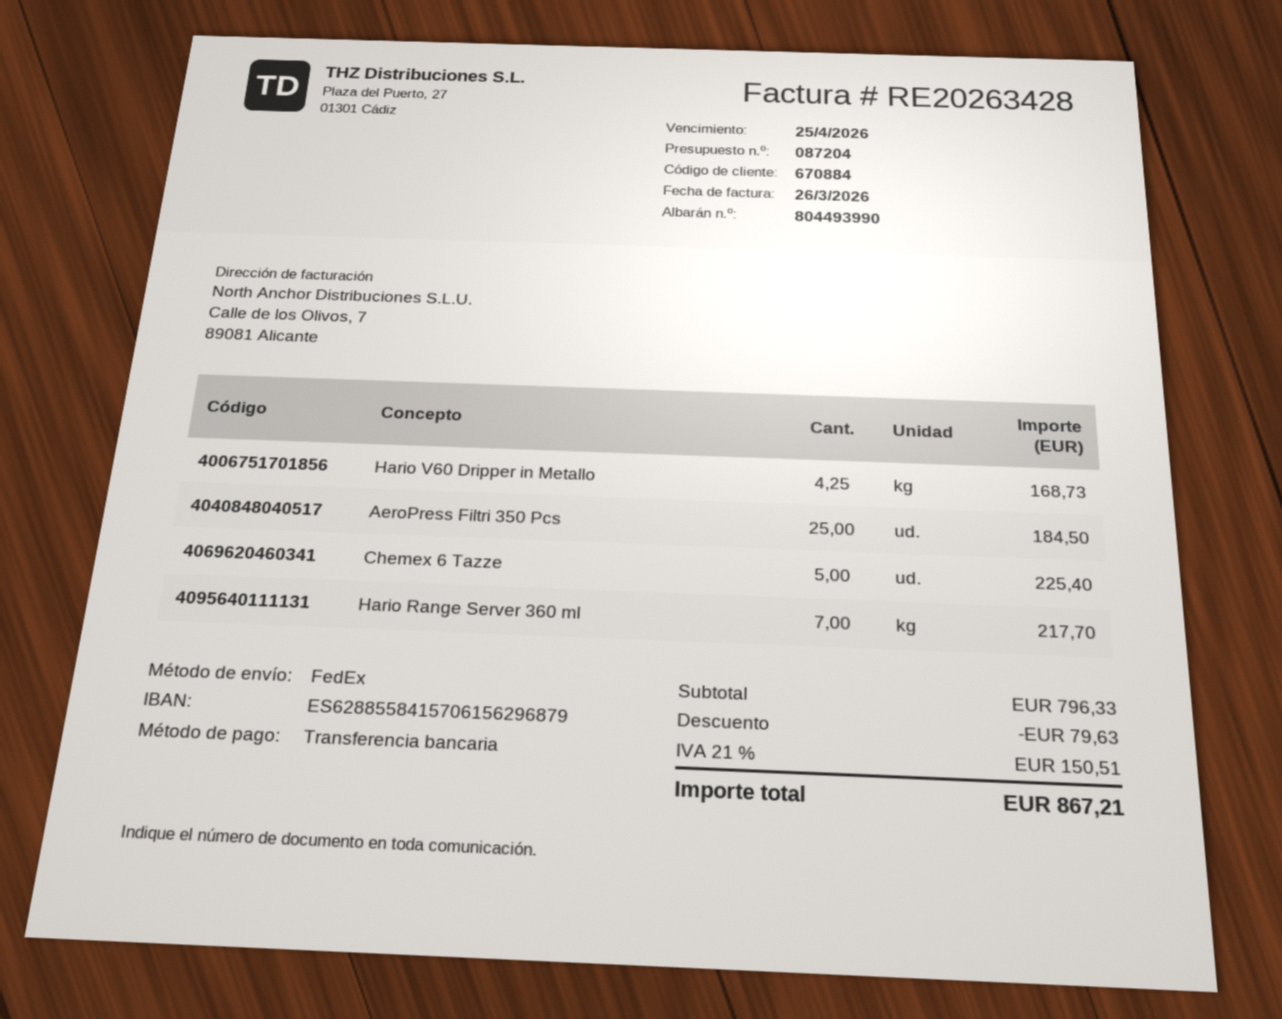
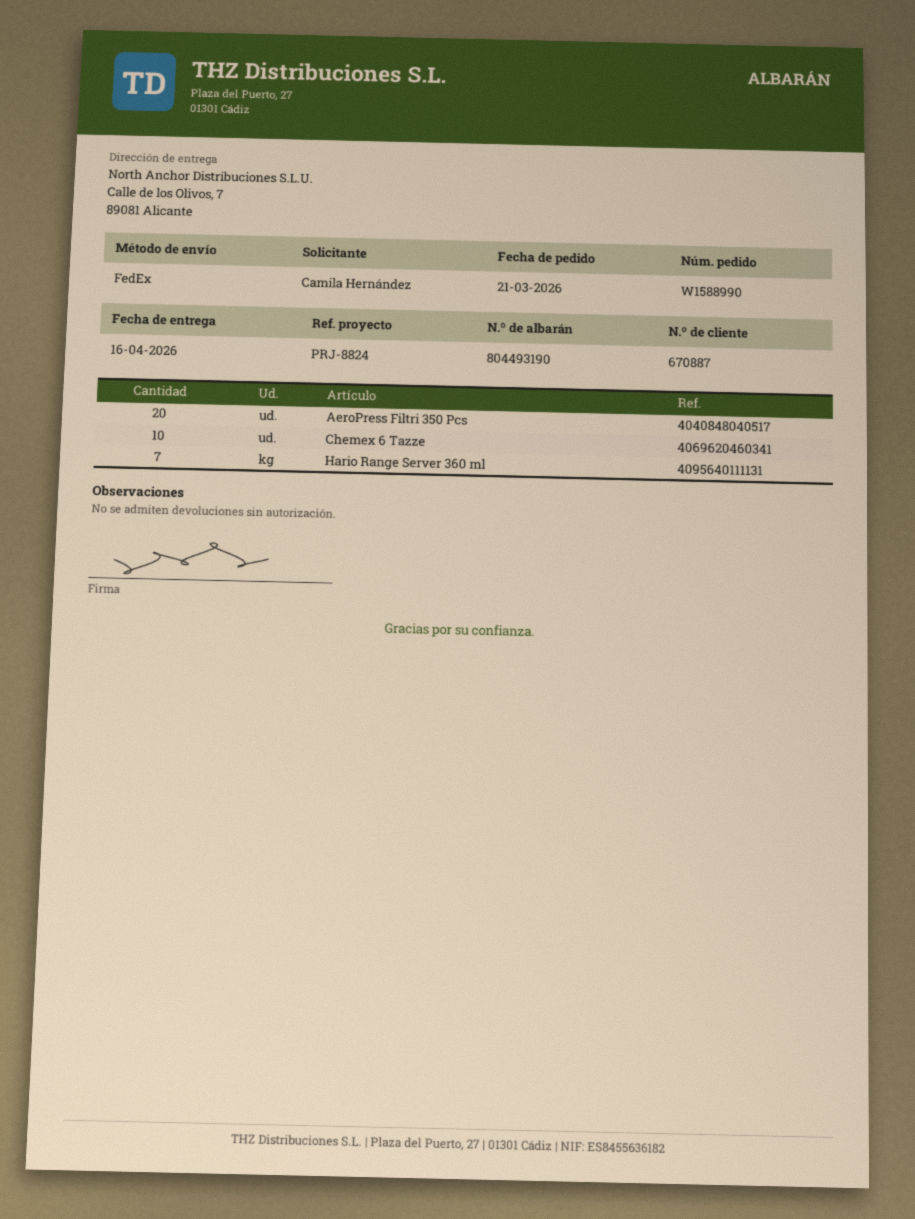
delivery note number: 804493990 -> 804493190
customer number: 670884 -> 670887
Hario V60 Dripper in Metallo: 4.25 -> none
AeroPress Filtri 350 Pcs: 25 -> 20
Chemex 6 Tazze: 5 -> 10

